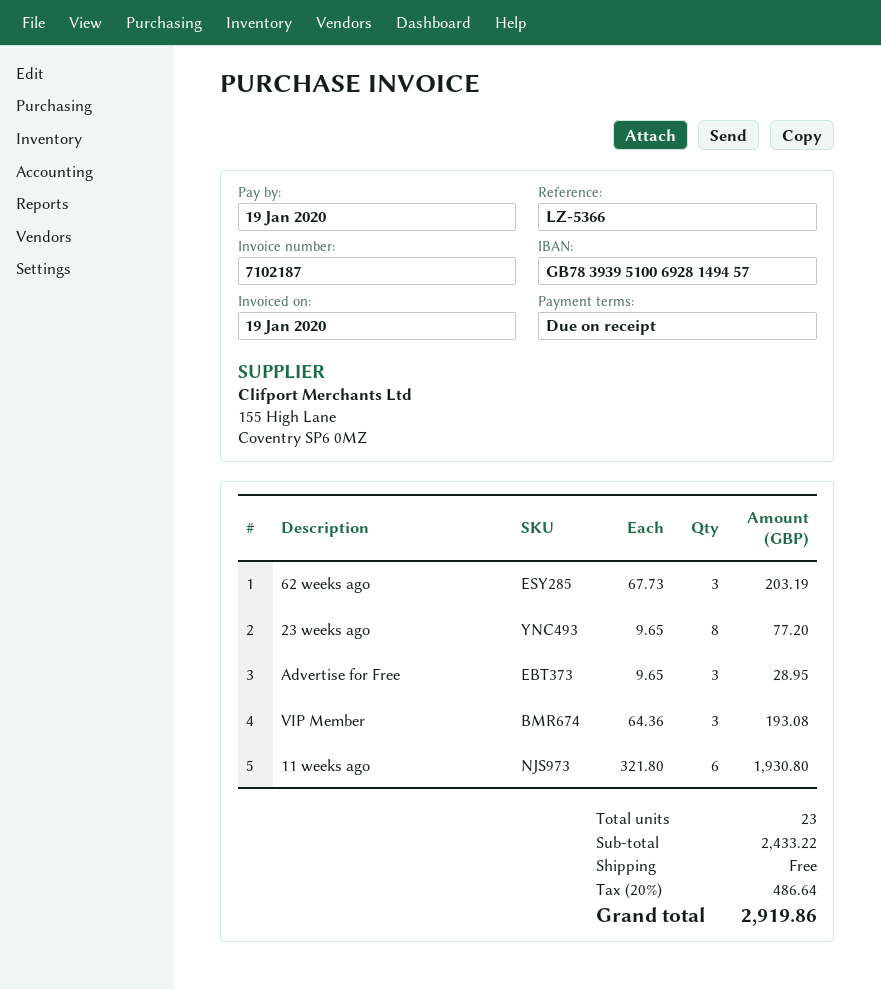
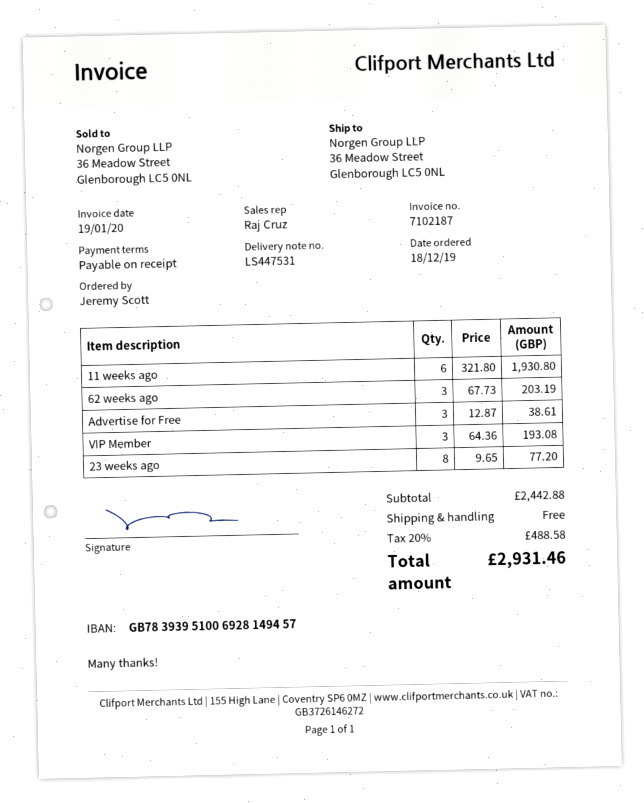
Advertise for Free: 3 x 9.65 = 28.95 -> 3 x 12.87 = 38.61
subtotal: 2433.22 -> 2442.88
tax: 20% = 486.64 -> 20% = 488.58
total: 2919.86 -> 2931.46

